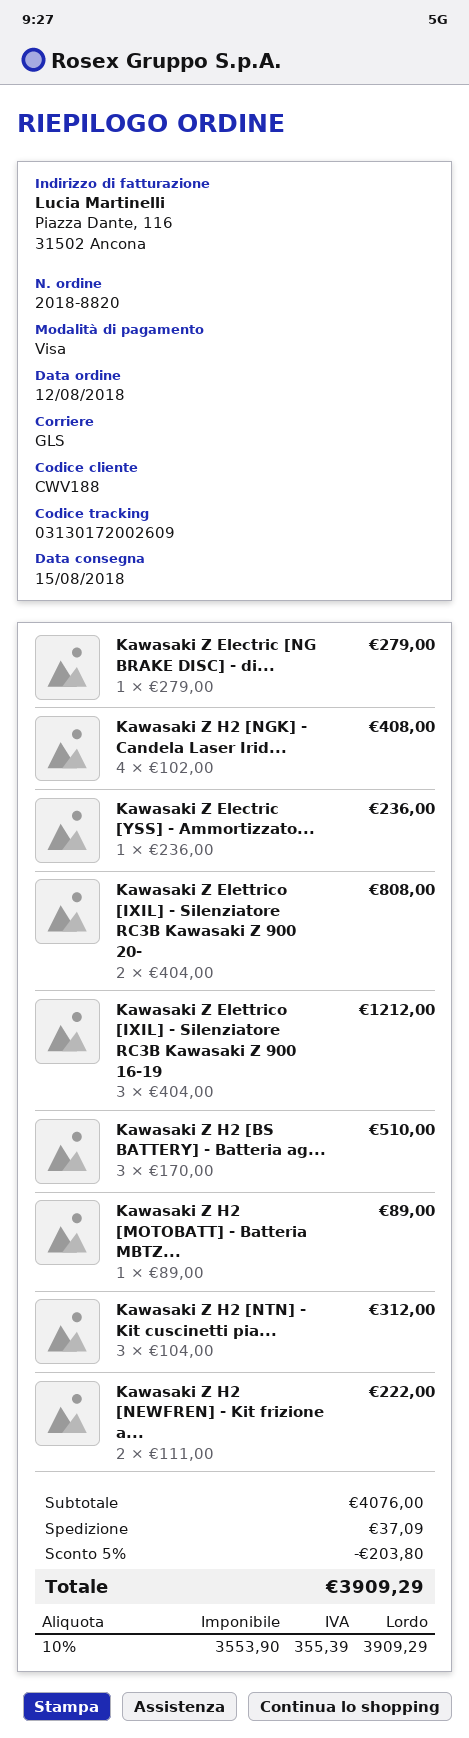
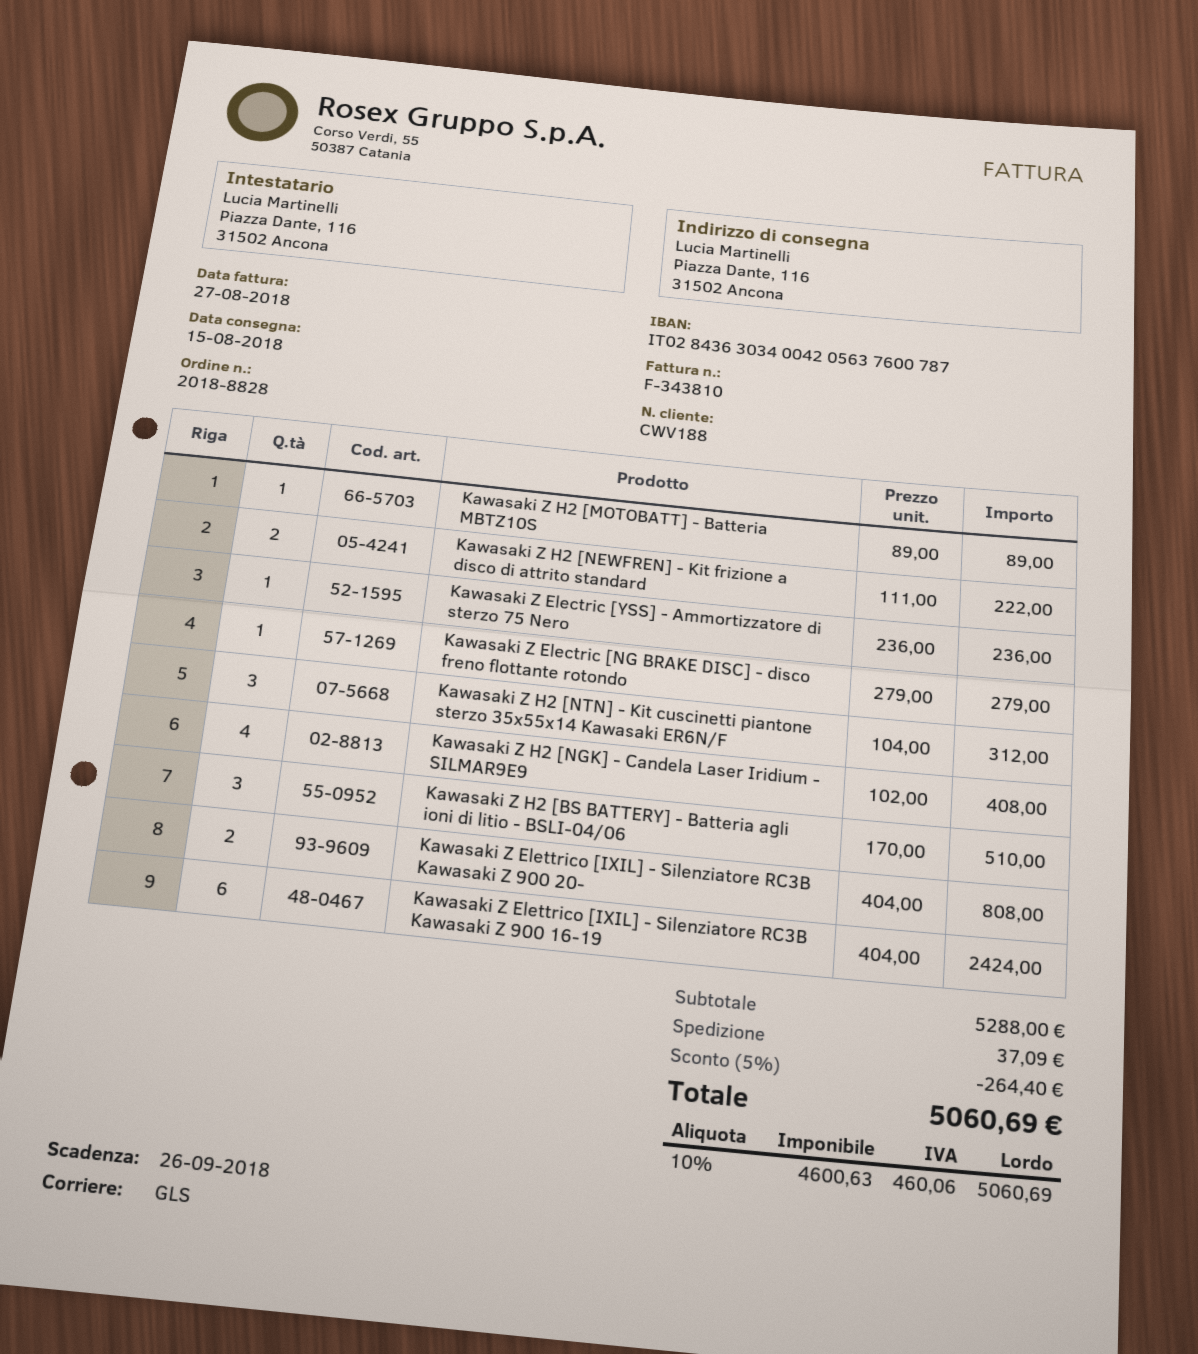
order number: 2018-8820 -> 2018-8828
Kawasaki Z Elettrico [IXIL] - Silenziatore RC3B Kawasaki Z 900 16-19: 3 x 404.00 = 1212.00 -> 6 x 404.00 = 2424.00
subtotal: 4076.00 -> 5288.00
discount: 5% = 203.80 -> 5% = 264.40
net: 3553.90 -> 4600.63
tax: 10% = 355.39 -> 10% = 460.06
total: 3909.29 -> 5060.69

